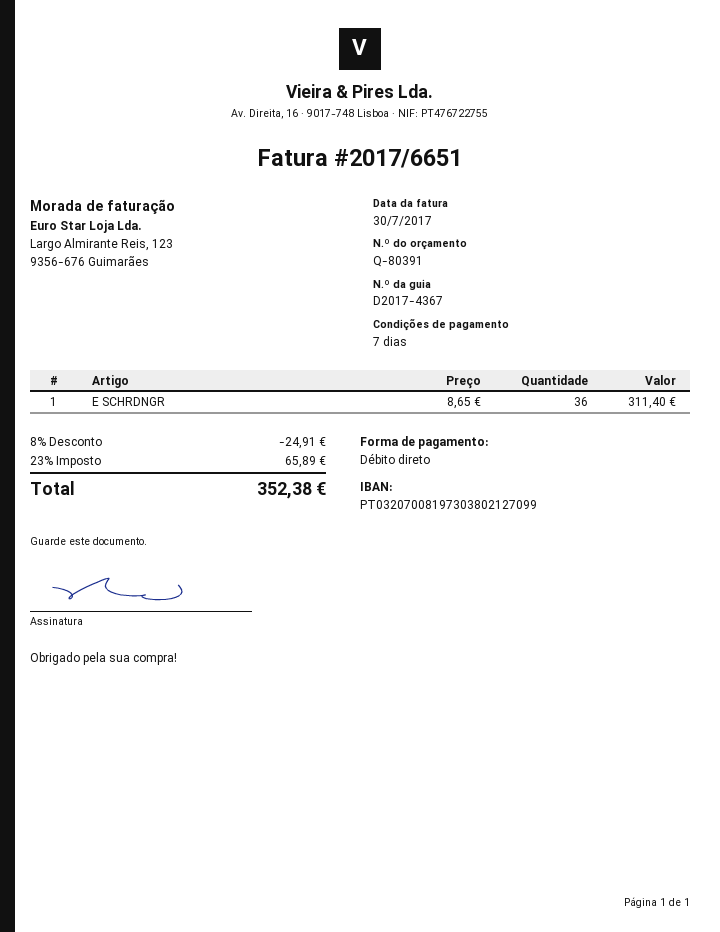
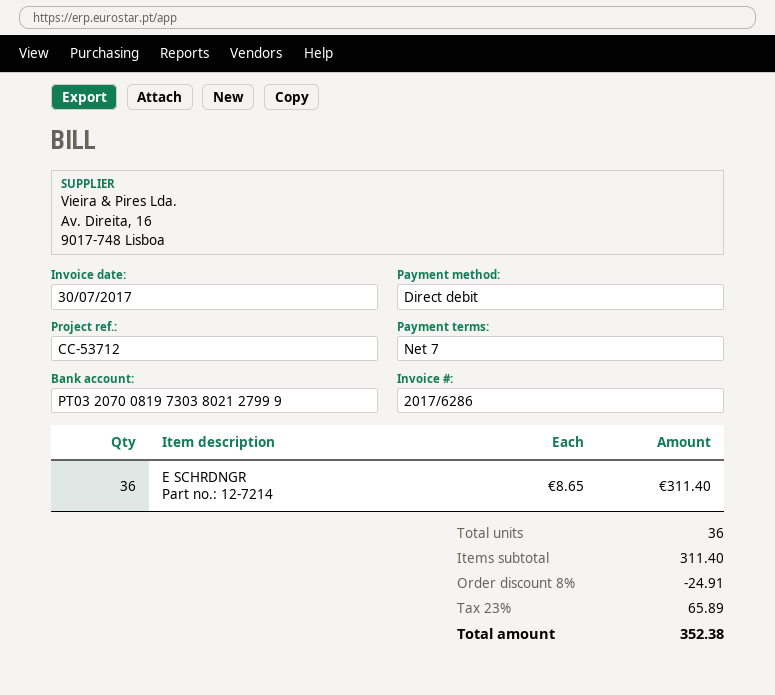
invoice number: 2017/6651 -> 2017/6286
bank account: PT03207008197303802127099 -> PT03207008197303802127999

